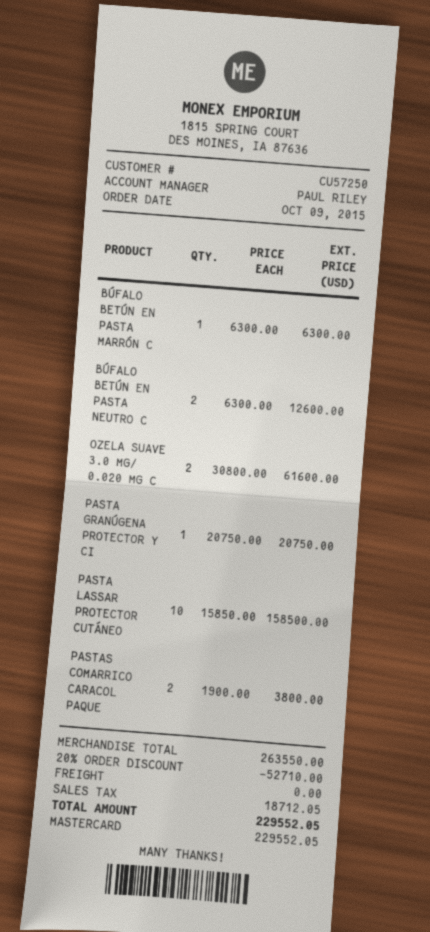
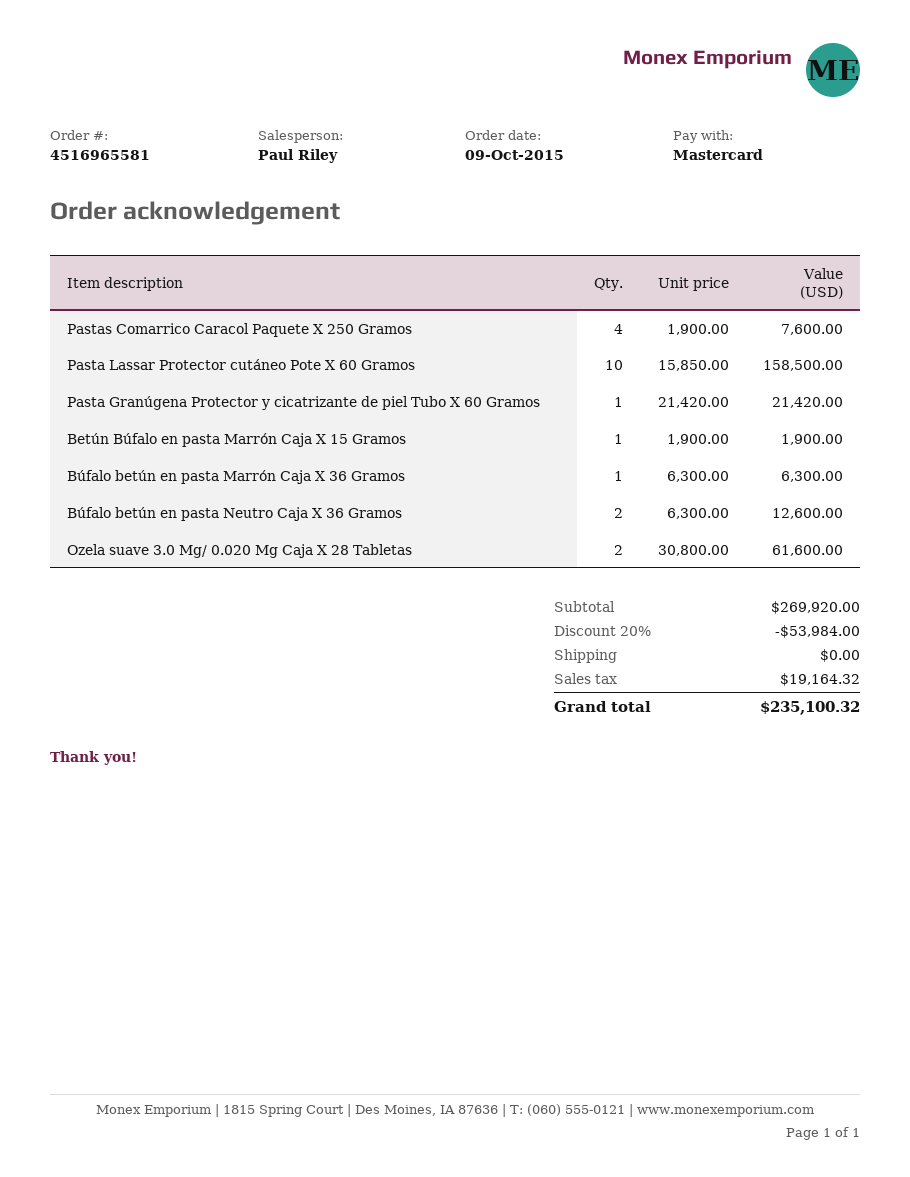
PASTA GRANÚGENA PROTECTOR Y CI: 1 x 20750.00 = 20750.00 -> 1 x 21420.00 = 21420.00
PASTAS COMARRICO CARACOL PAQUE: 2 x 1900.00 = 3800.00 -> 4 x 1900.00 = 7600.00
Betún Búfalo en pasta Marrón Caja X 15 Gramos: none -> 1 x 1900.00 = 1900.00
subtotal: 263550.00 -> 269920.00
discount: 20% = 52710.00 -> 20% = 53984.00
tax: 18712.05 -> 19164.32
total: 229552.05 -> 235100.32

